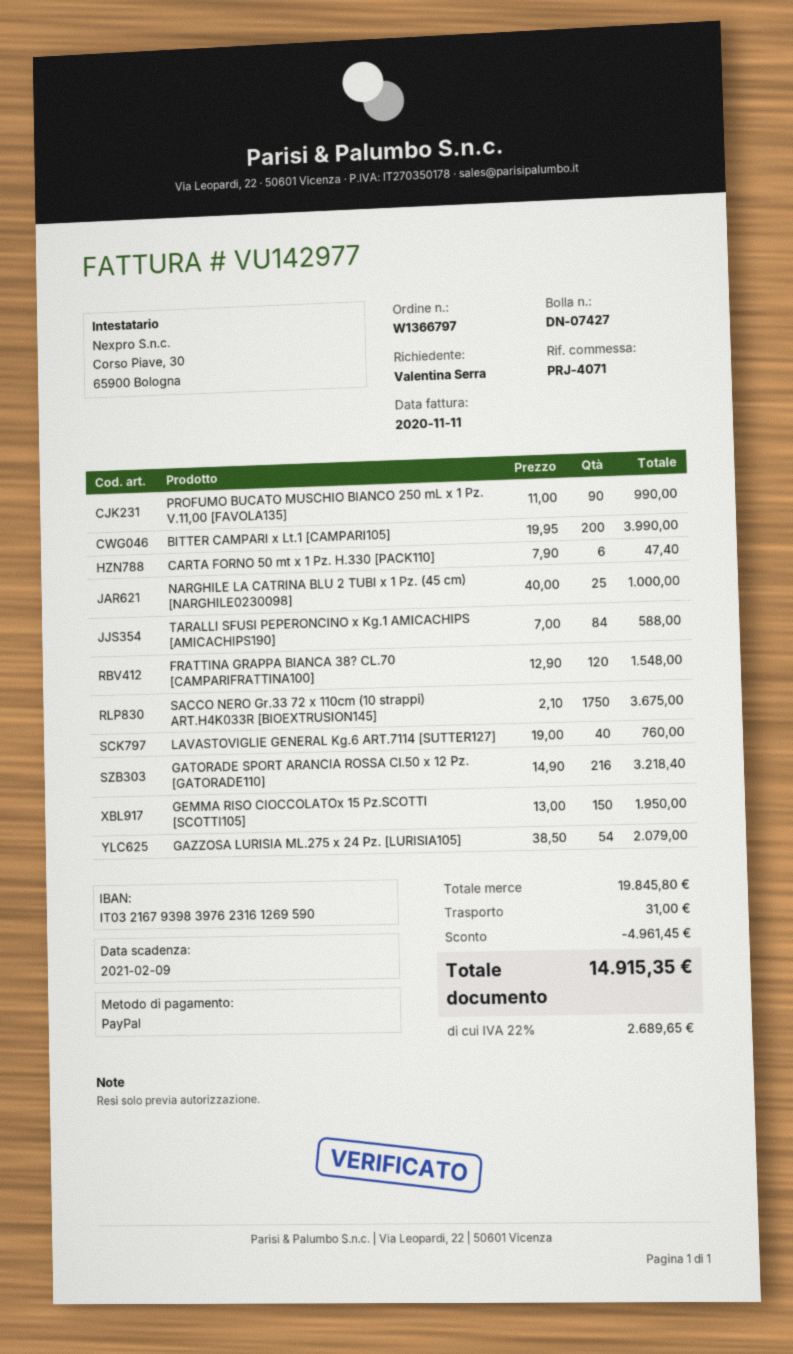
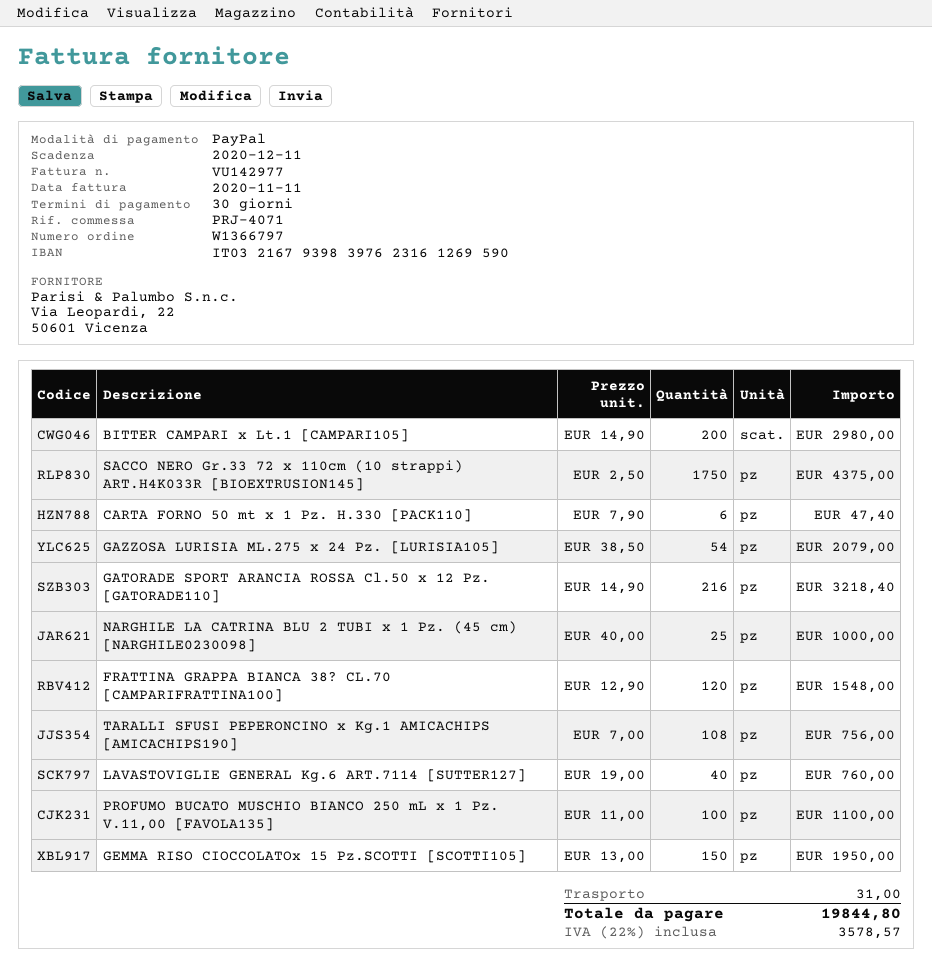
due date: 2021-02-09 -> 2020-12-11
PROFUMO BUCATO MUSCHIO BIANCO 250 mL x 1 Pz. V.11,00 [FAVOLA135]: 90 x 11.00 = 990.00 -> 100 x 11.00 = 1100.00
BITTER CAMPARI x Lt.1 [CAMPARI105]: 200 x 19.95 = 3990.00 -> 200 x 14.90 = 2980.00
TARALLI SFUSI PEPERONCINO x Kg.1 AMICACHIPS [AMICACHIPS190]: 84 x 7.00 = 588.00 -> 108 x 7.00 = 756.00
SACCO NERO Gr.33 72 x 110cm (10 strappi) ART.H4K033R [BIOEXTRUSION145]: 1750 x 2.10 = 3675.00 -> 1750 x 2.50 = 4375.00
discount: 4961.45 -> none
tax: 22% = 2689.65 -> 22% = 3578.57
total: 14915.35 -> 19844.80

